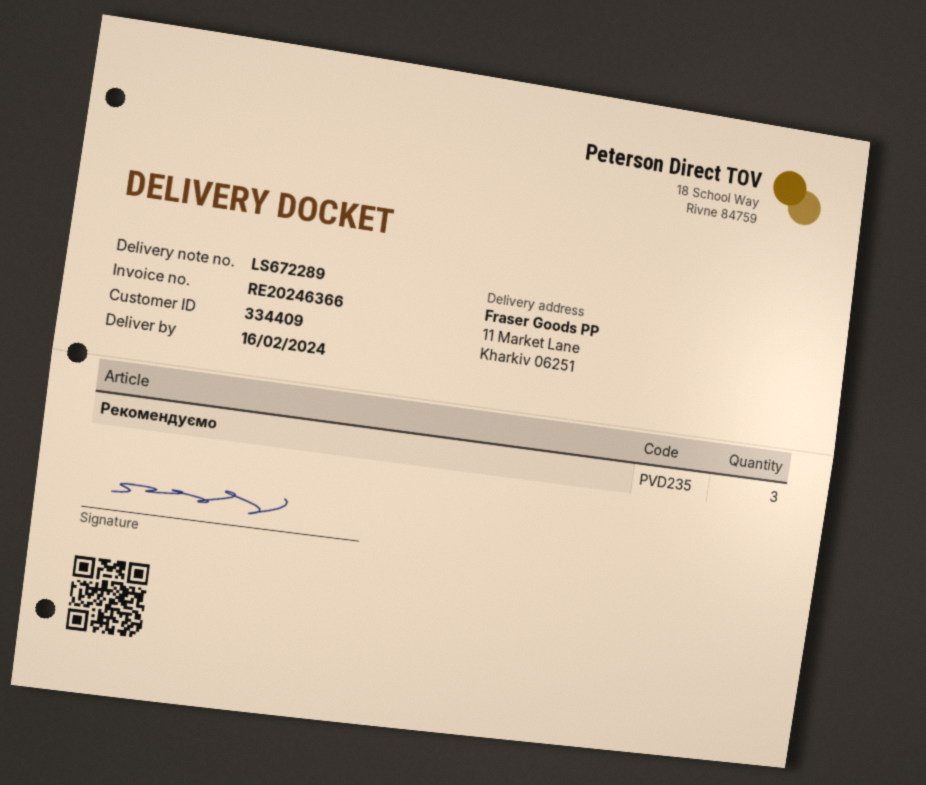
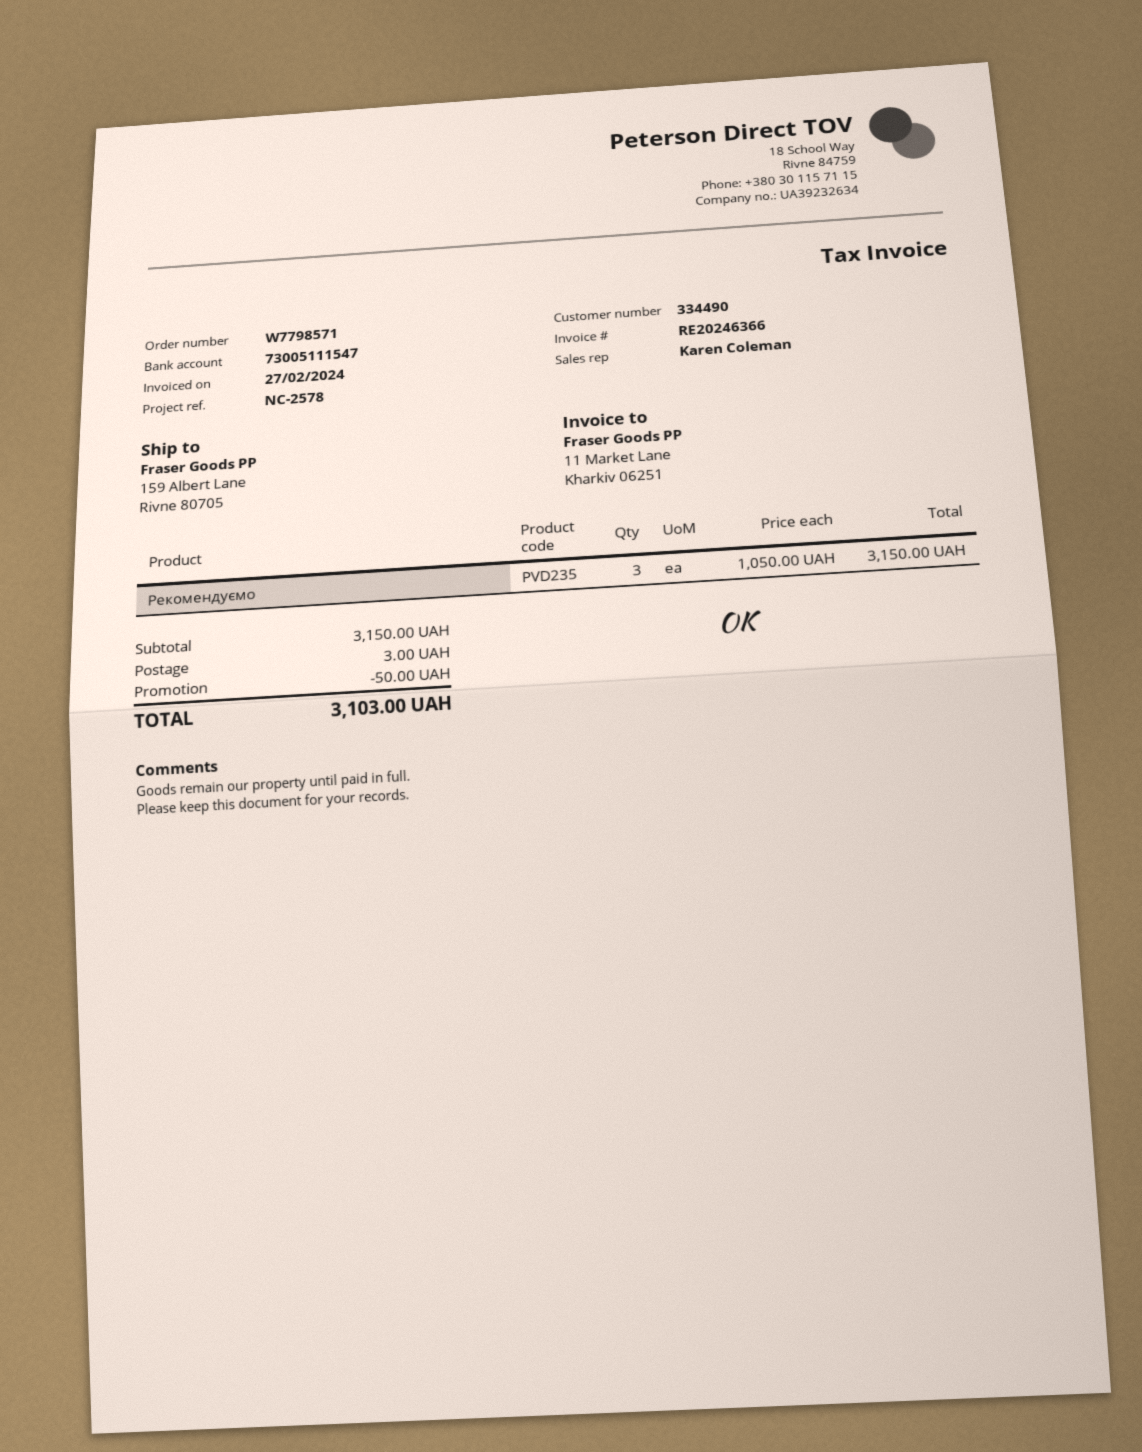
customer number: 334409 -> 334490
ship to: 11 Market Lane, Kharkiv 06251 -> 159 Albert Lane, Rivne 80705

